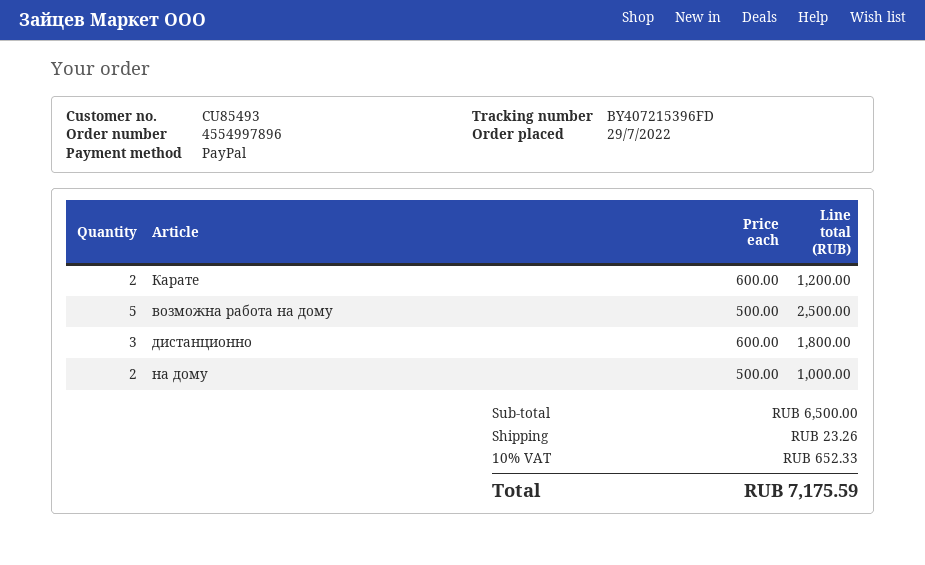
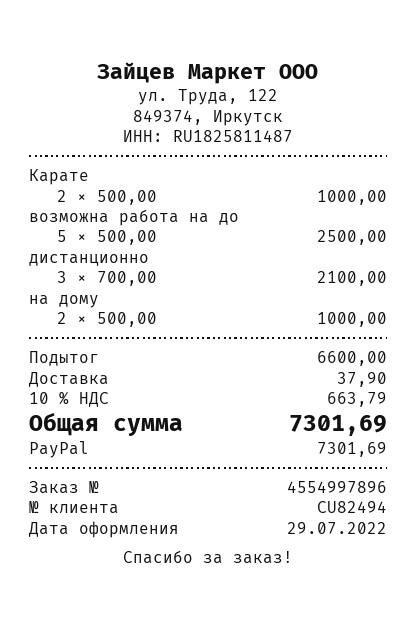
customer number: CU85493 -> CU82494
Карате: 2 x 600.00 = 1200.00 -> 2 x 500.00 = 1000.00
дистанционно: 3 x 600.00 = 1800.00 -> 3 x 700.00 = 2100.00
subtotal: 6500.00 -> 6600.00
shipping: 23.26 -> 37.90
tax: 10% = 652.33 -> 10% = 663.79
total: 7175.59 -> 7301.69

